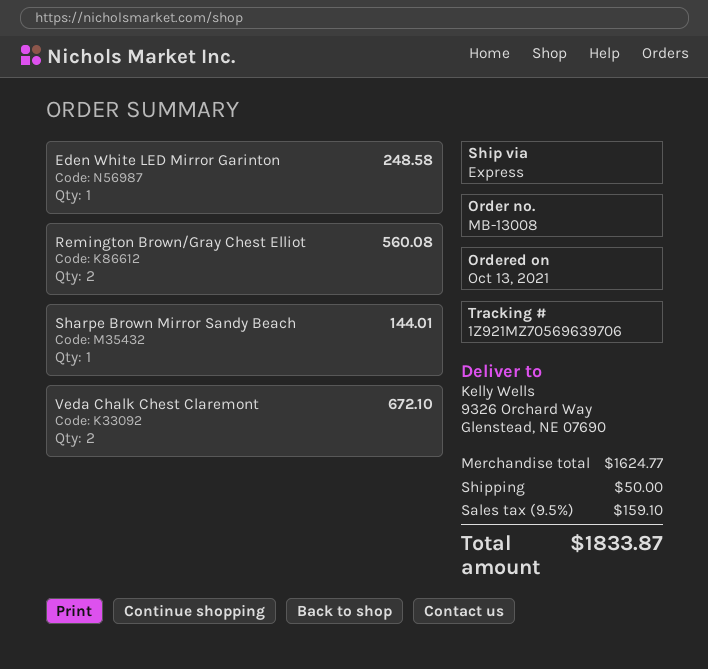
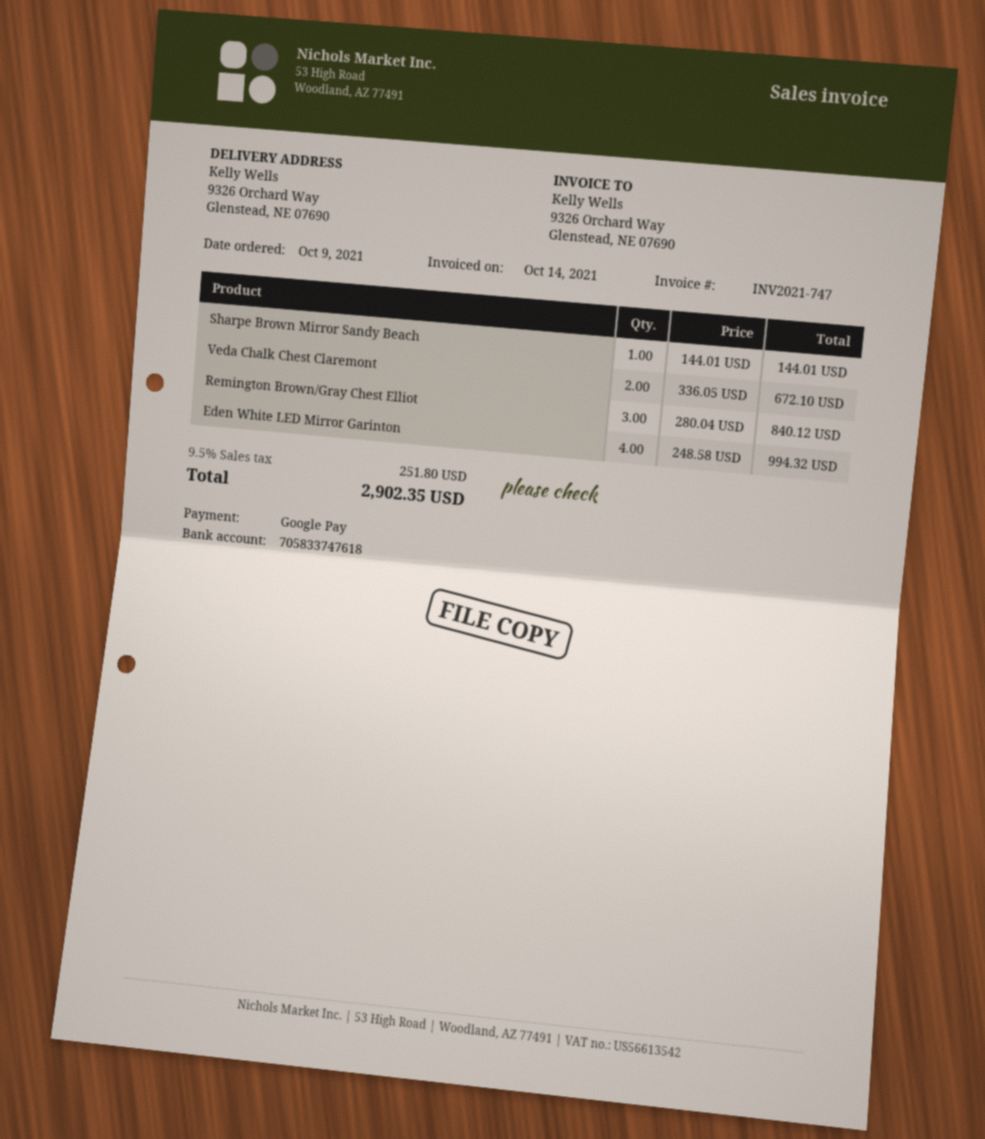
order date: 2021-10-13 -> 2021-10-09
Eden White LED Mirror Garinton: 1 for 248.58 -> 4 for 994.32
Remington Brown/Gray Chest Elliot: 2 for 560.08 -> 3 for 840.12
shipping: 50.00 -> none
tax: 9.5% = 159.10 -> 9.5% = 251.80
total: 1833.87 -> 2902.35

